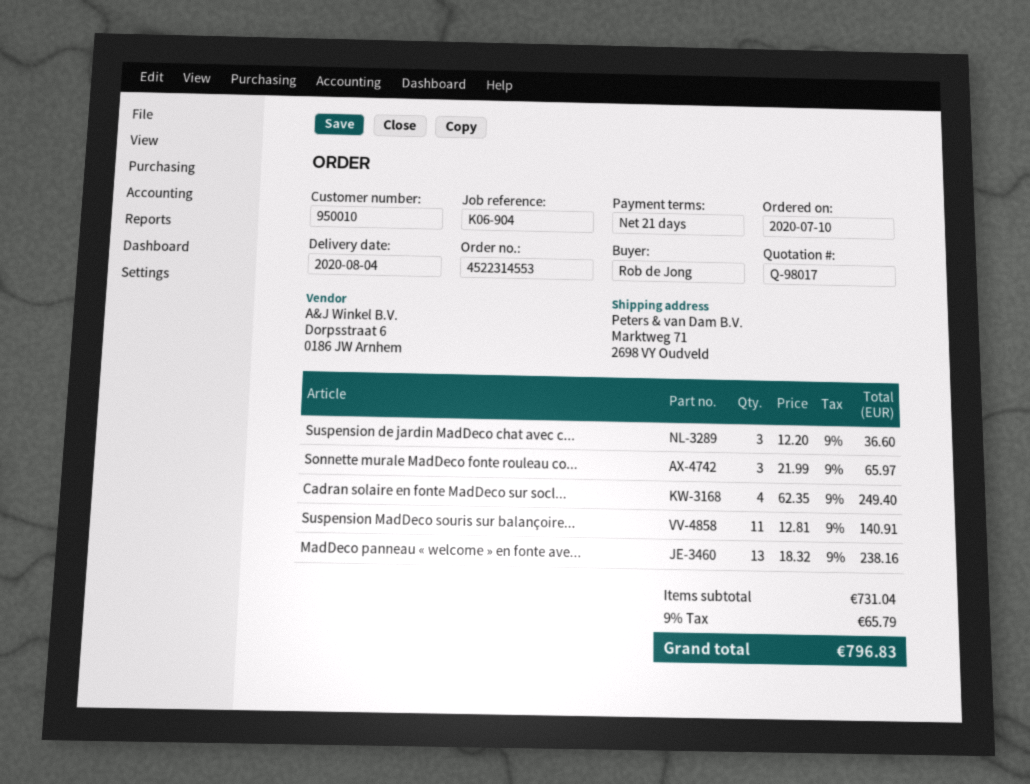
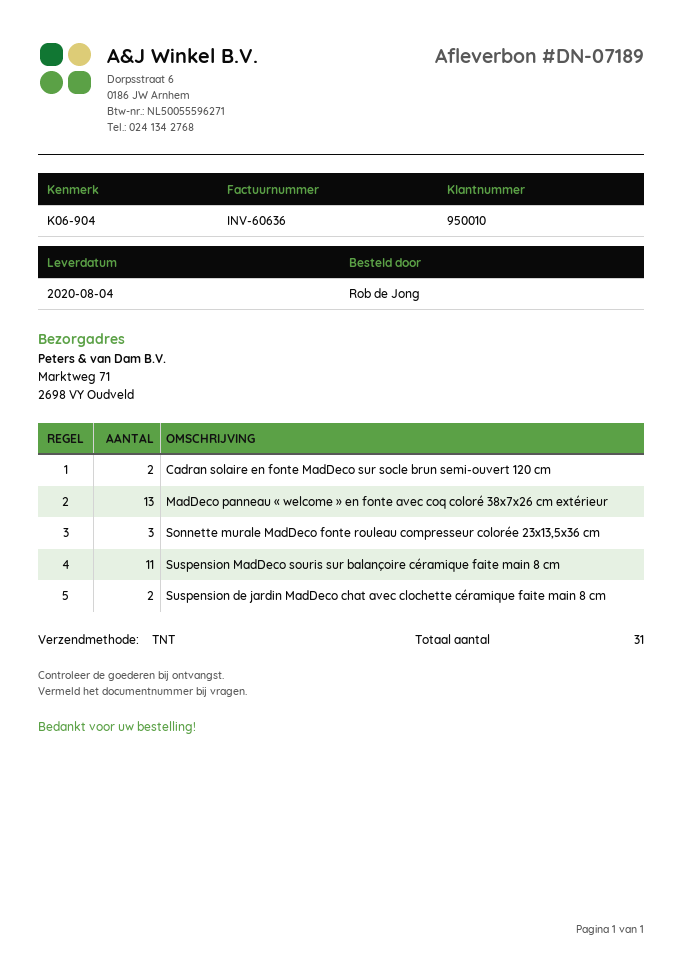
Suspension de jardin MadDeco chat avec c...: 3 -> 2
Cadran solaire en fonte MadDeco sur socl...: 4 -> 2

